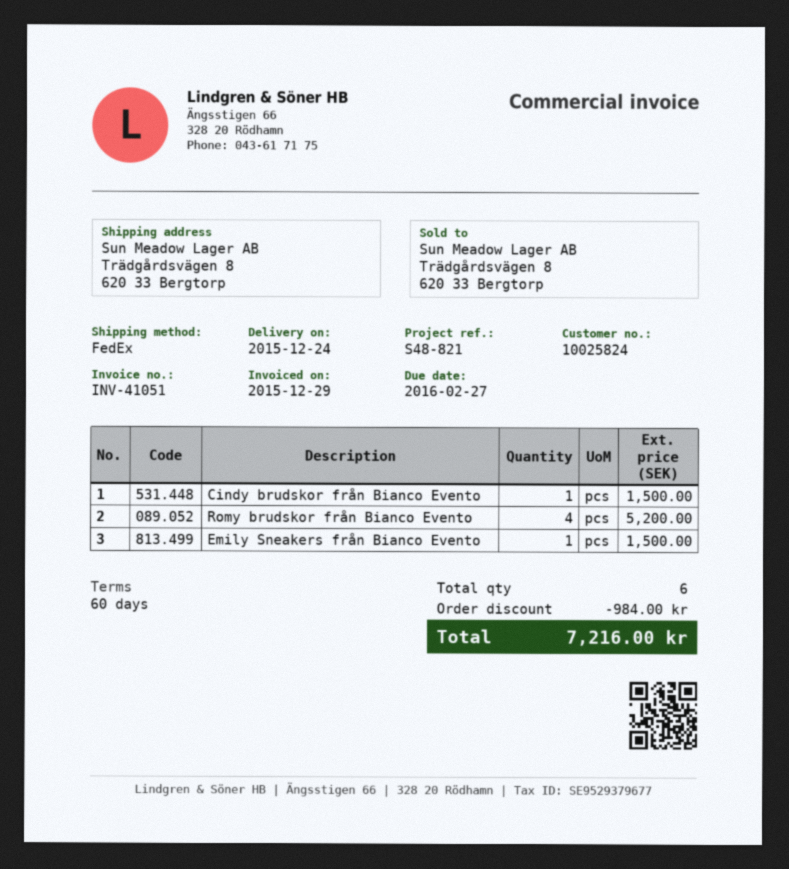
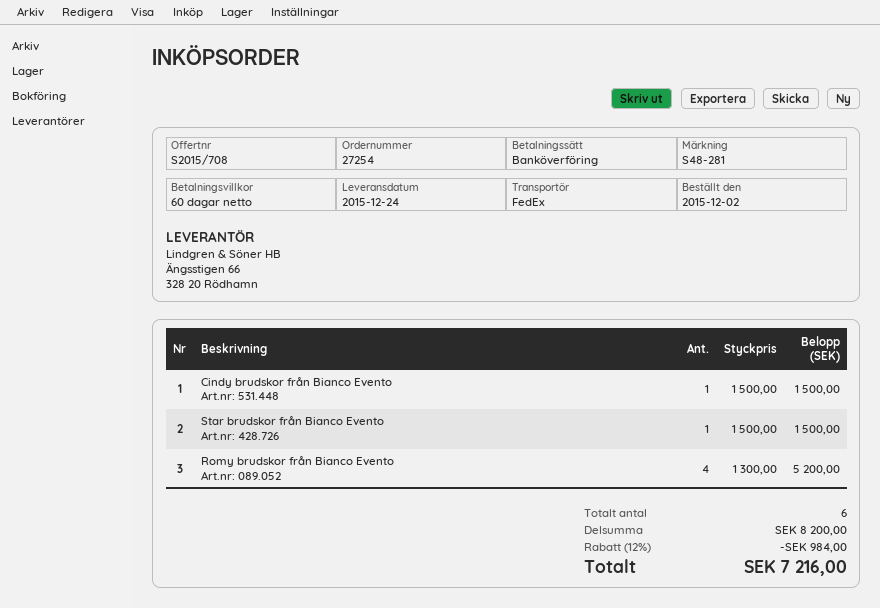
reference: S48-821 -> S48-281
Emily Sneakers från Bianco Evento: 1 for 1500.00 -> none
Star brudskor från Bianco Evento: none -> 1 for 1500.00

